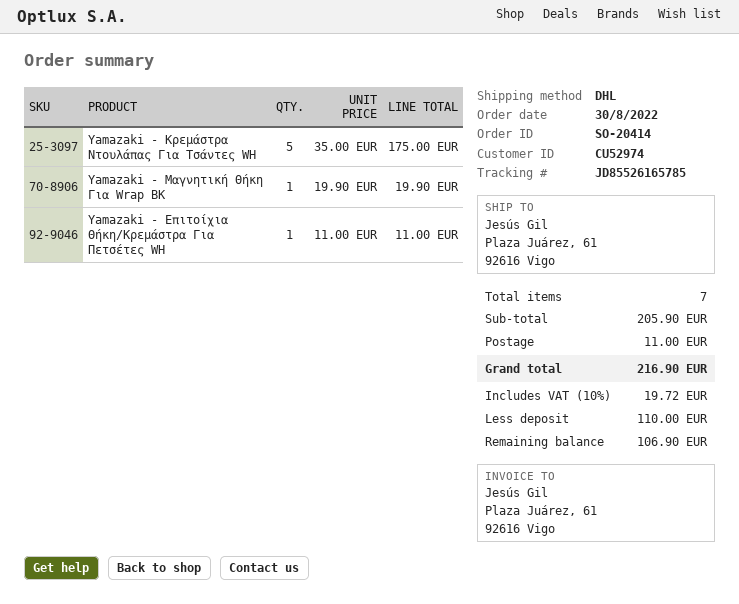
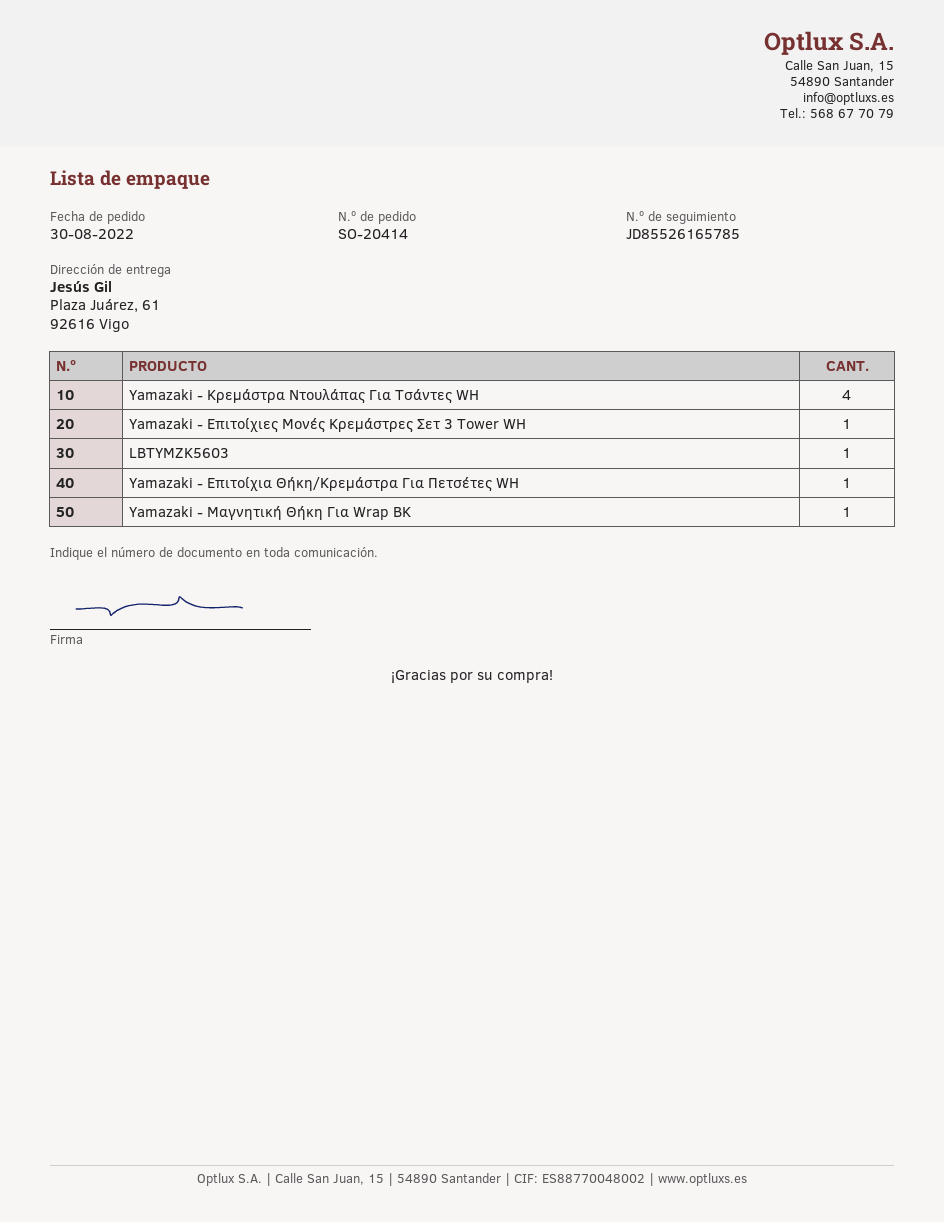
Yamazaki - Κρεμάστρα Ντουλάπας Για Τσάντες WH: 5 -> 4
Yamazaki - Επιτοίχιες Μονές Κρεμάστρες Σετ 3 Tower WH: none -> 1
LBTYMZK5603: none -> 1

